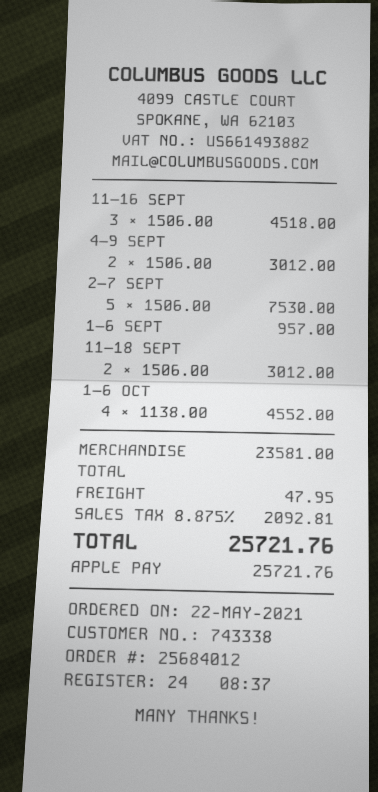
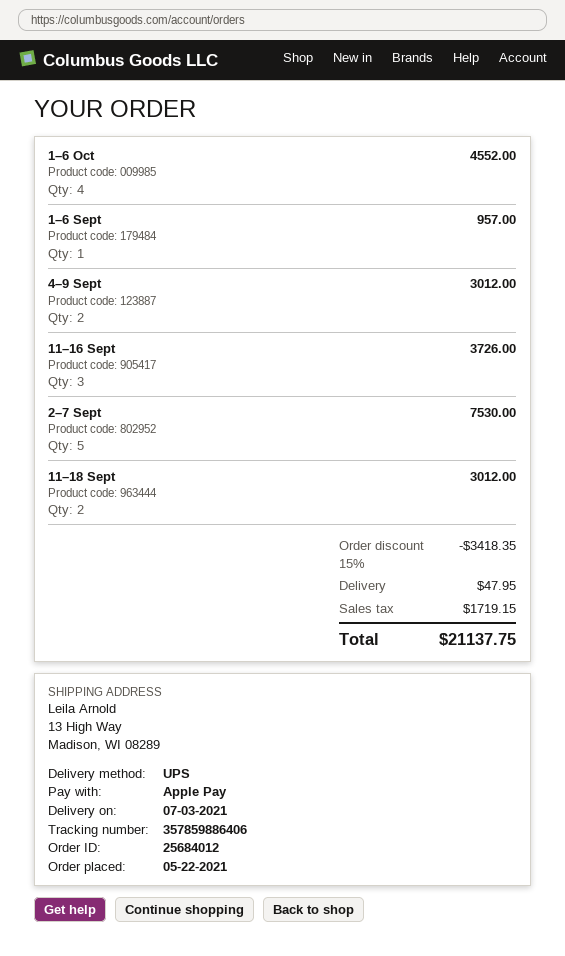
11–16 SEPT: 3 for 4518.00 -> 3 for 3726.00
discount: none -> 15% = 3418.35
tax: 2092.81 -> 1719.15
total: 25721.76 -> 21137.75

